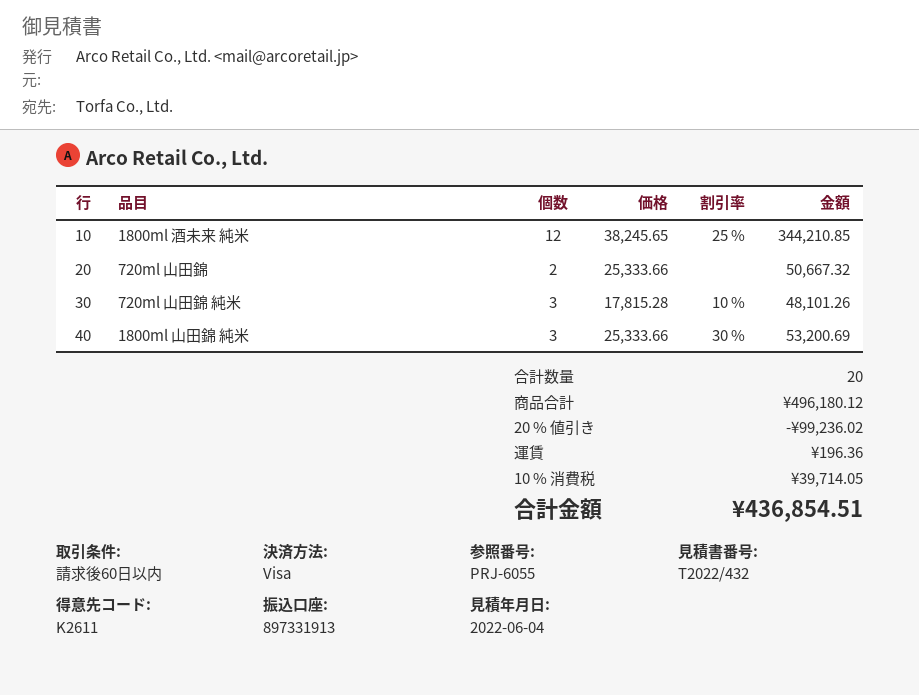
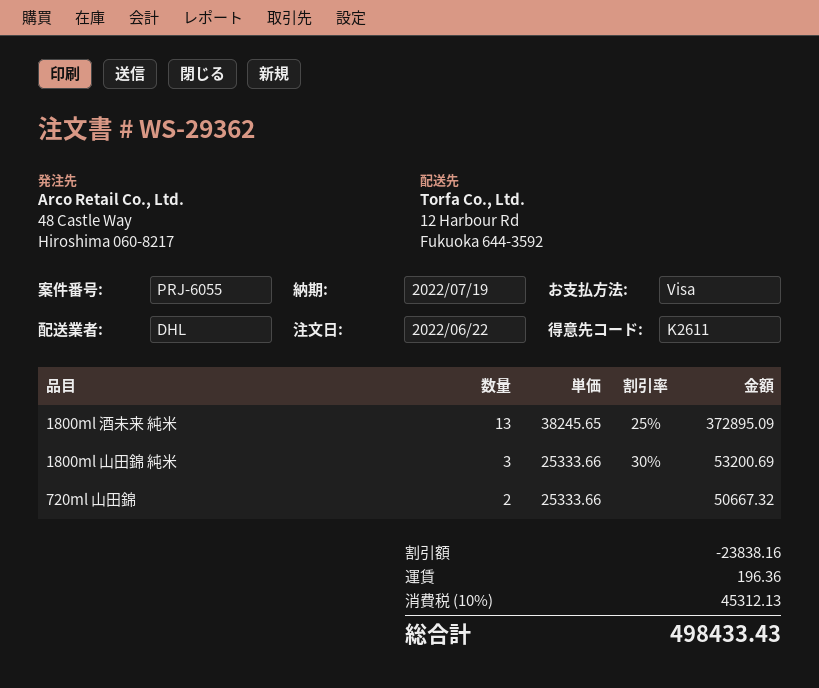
1800ml 酒未来 純米: 12 x 38245.65 - 25% = 344210.85 -> 13 x 38245.65 - 25% = 372895.09
720ml 山田錦 純米: 3 x 17815.28 - 10% = 48101.26 -> none
discount: 99236.02 -> 23838.16
tax: 10% = 39714.05 -> 10% = 45312.13
total: 436854.51 -> 498433.43

